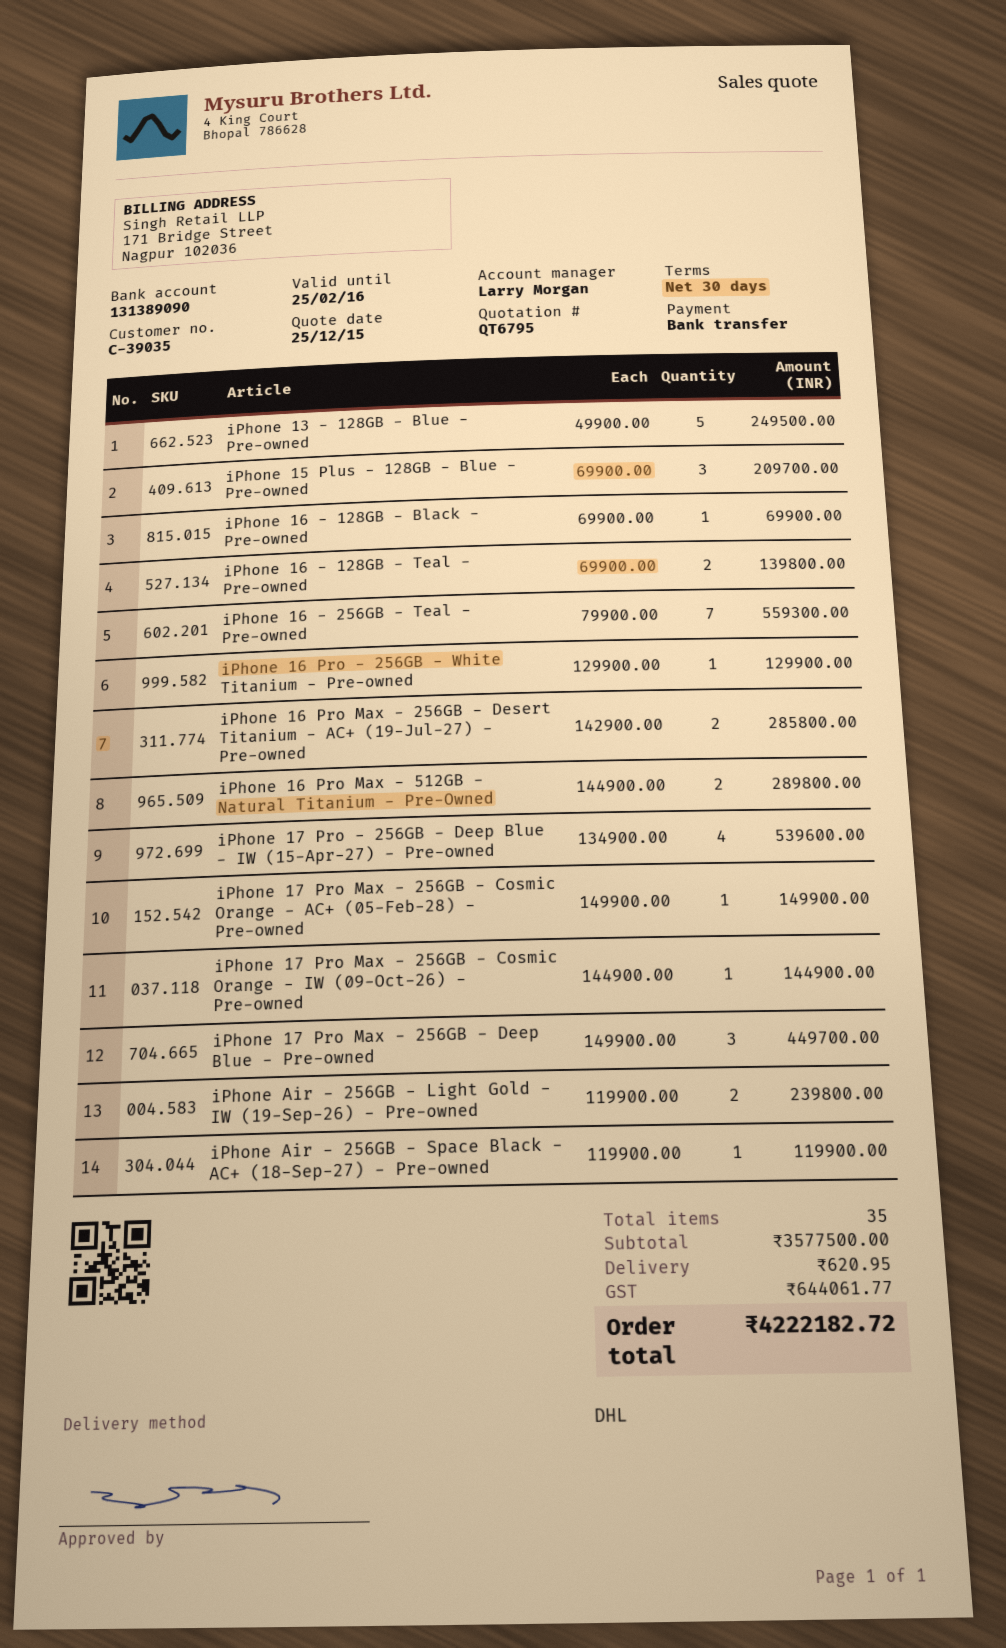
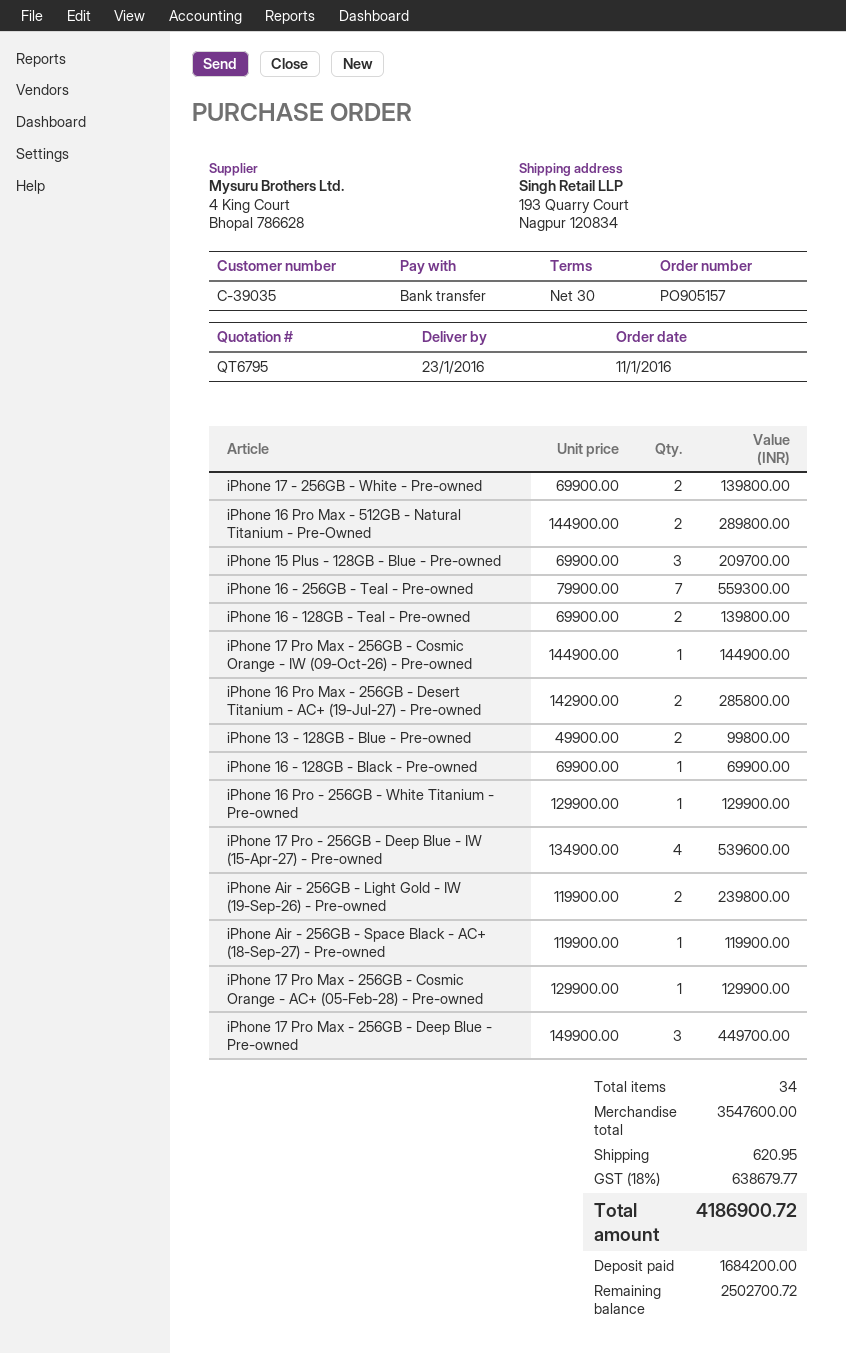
iPhone 13 - 128GB - Blue - Pre-owned: 5 x 49900.00 = 249500.00 -> 2 x 49900.00 = 99800.00
iPhone 17 Pro Max - 256GB - Cosmic Orange - AC+ (05-Feb-28) - Pre-owned: 1 x 149900.00 = 149900.00 -> 1 x 129900.00 = 129900.00
iPhone 17 - 256GB - White - Pre-owned: none -> 2 x 69900.00 = 139800.00
total quantity: 35 -> 34
subtotal: 3577500.00 -> 3547600.00
tax: 644061.77 -> 638679.77
total: 4222182.72 -> 4186900.72

